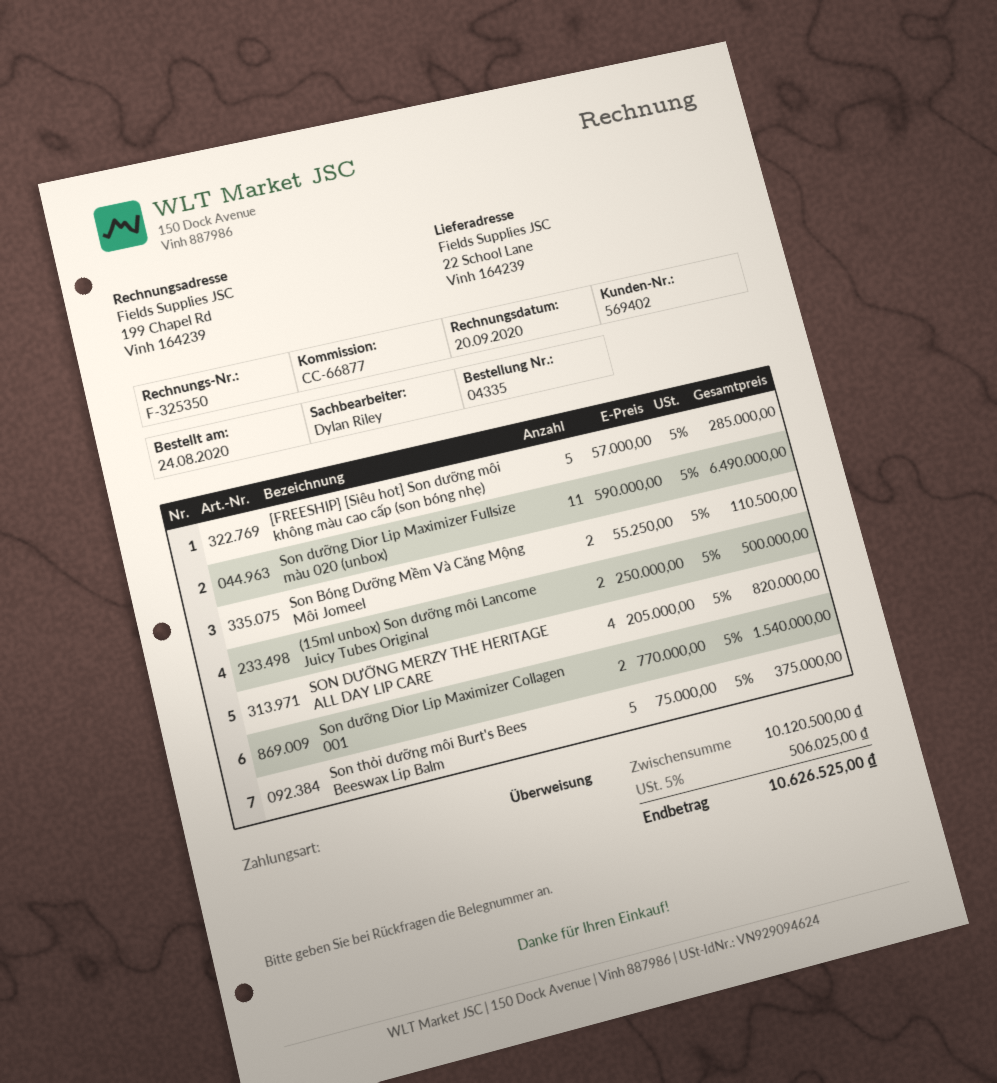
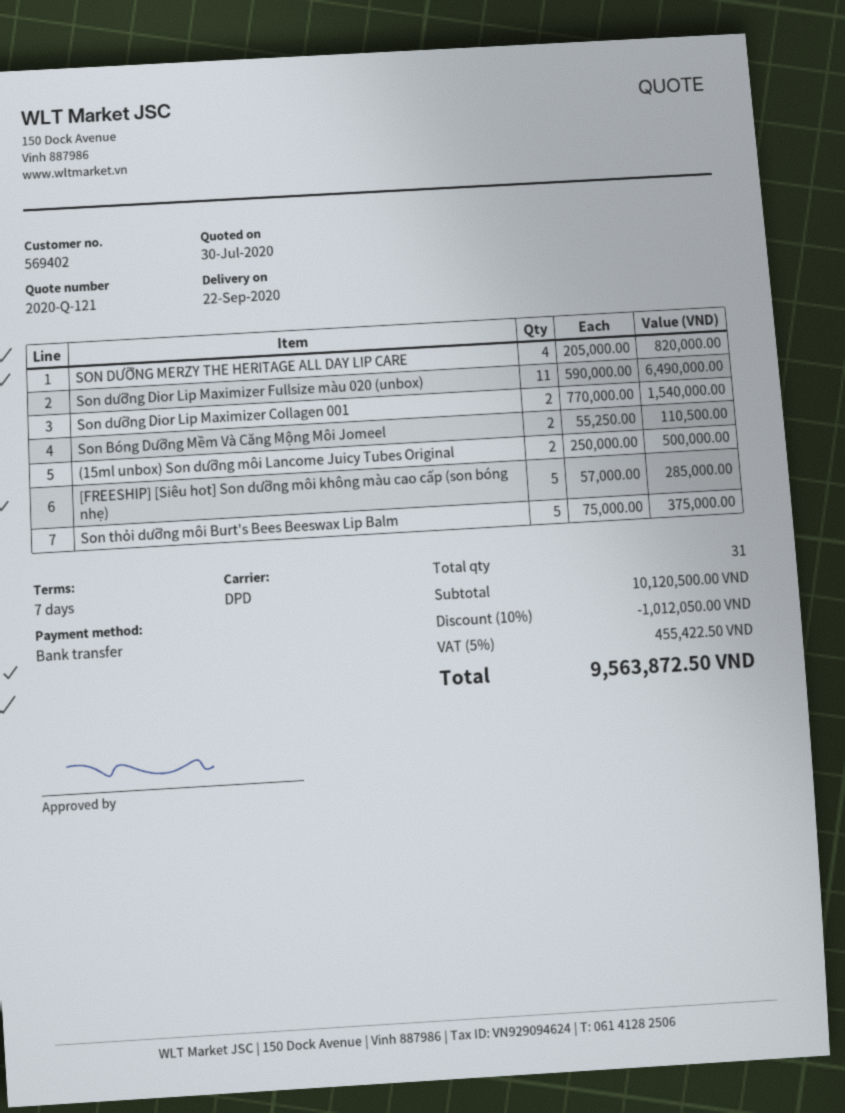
discount: none -> 10% = 1012050.00
tax: 5% = 506025.00 -> 5% = 455422.50
total: 10626525.00 -> 9563872.50

